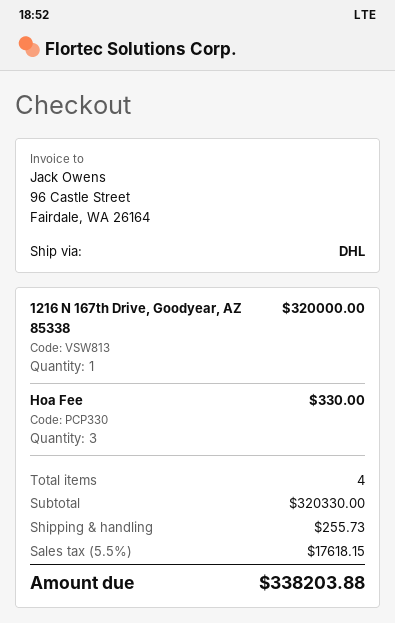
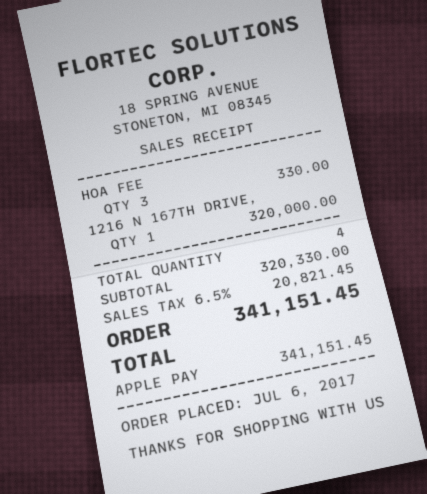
shipping: 255.73 -> none
tax: 5.5% = 17618.15 -> 6.5% = 20821.45
total: 338203.88 -> 341151.45

